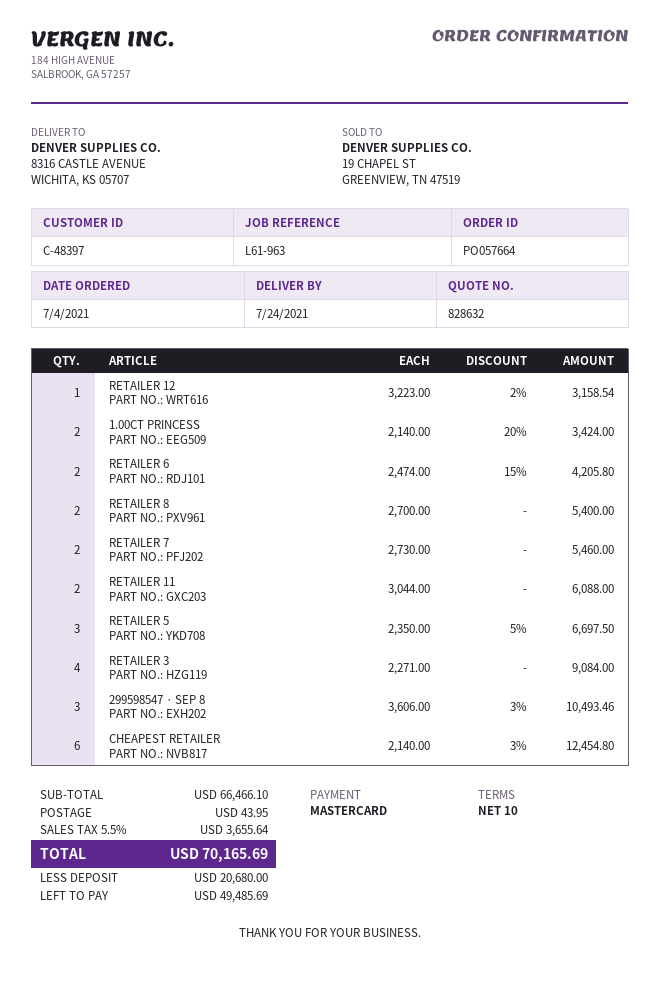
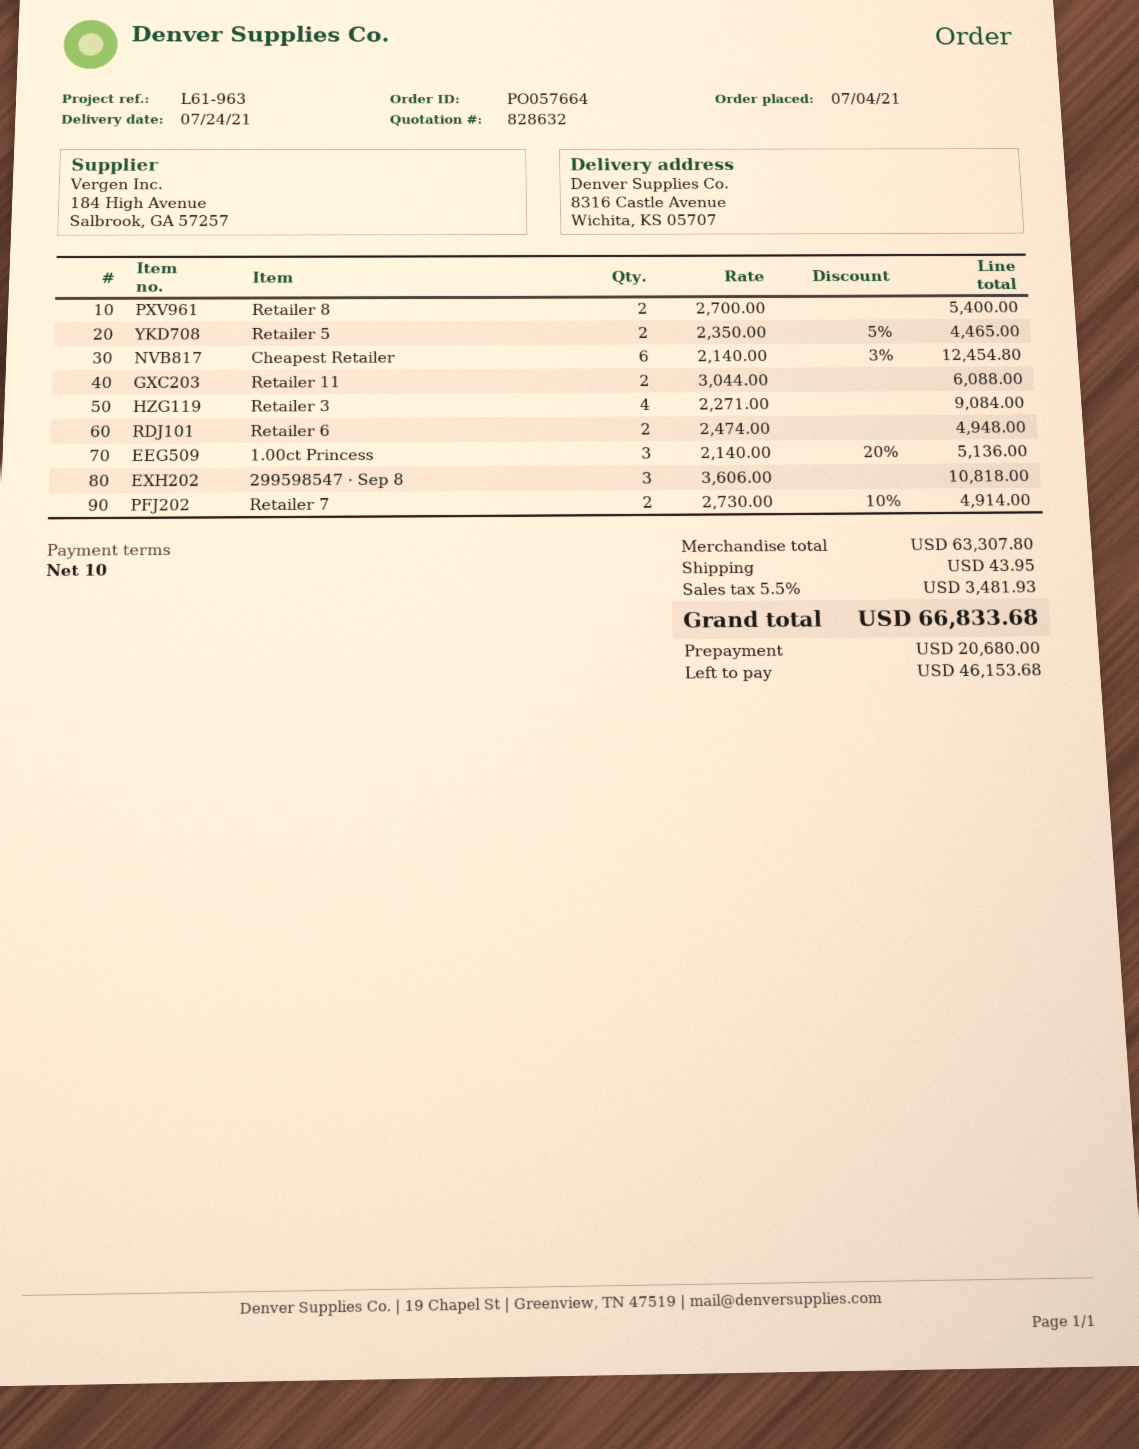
RETAILER 12: 1 x 3223.00 - 2% = 3158.54 -> none
1.00CT PRINCESS: 2 x 2140.00 - 20% = 3424.00 -> 3 x 2140.00 - 20% = 5136.00
RETAILER 6: 2 x 2474.00 - 15% = 4205.80 -> 2 x 2474.00 = 4948.00
RETAILER 7: 2 x 2730.00 = 5460.00 -> 2 x 2730.00 - 10% = 4914.00
RETAILER 5: 3 x 2350.00 - 5% = 6697.50 -> 2 x 2350.00 - 5% = 4465.00
299598547 · SEP 8: 3 x 3606.00 - 3% = 10493.46 -> 3 x 3606.00 = 10818.00
subtotal: 66466.10 -> 63307.80
tax: 5.5% = 3655.64 -> 5.5% = 3481.93
total: 70165.69 -> 66833.68
balance: 49485.69 -> 46153.68

